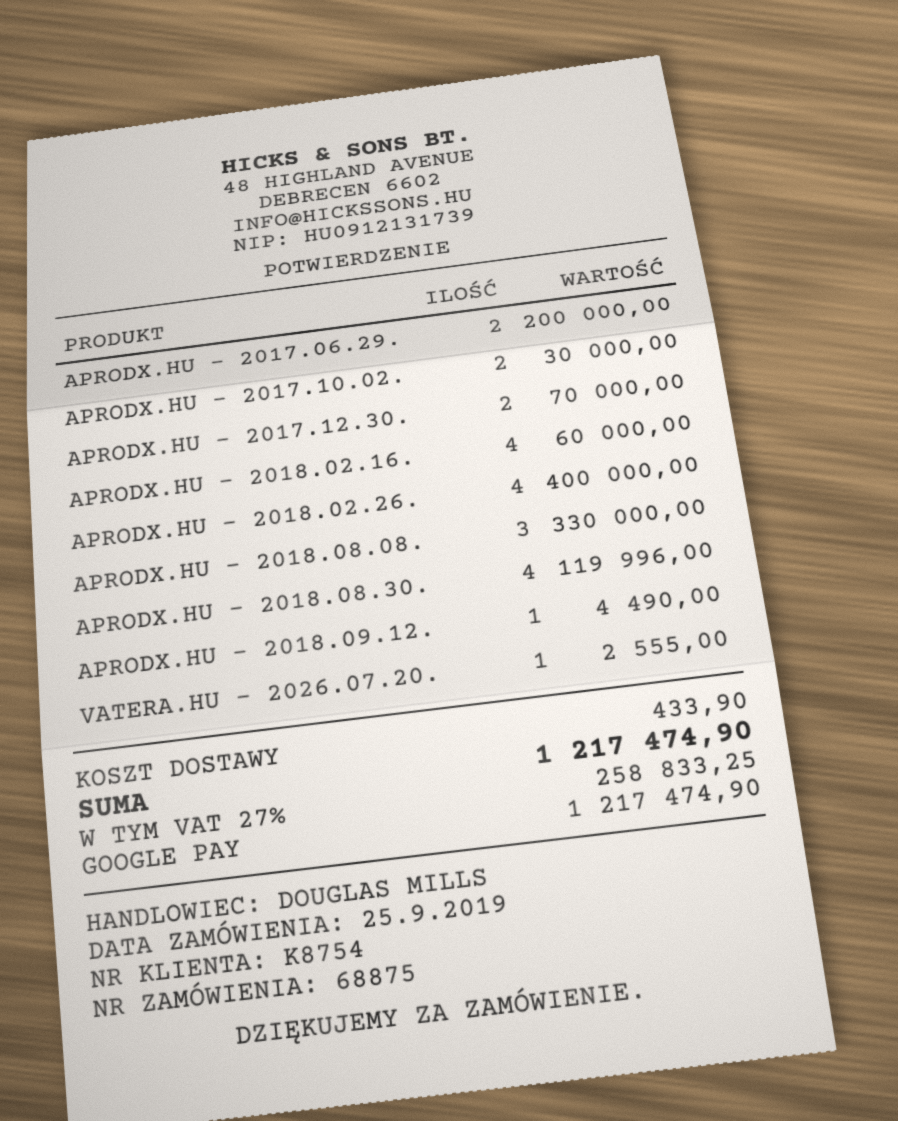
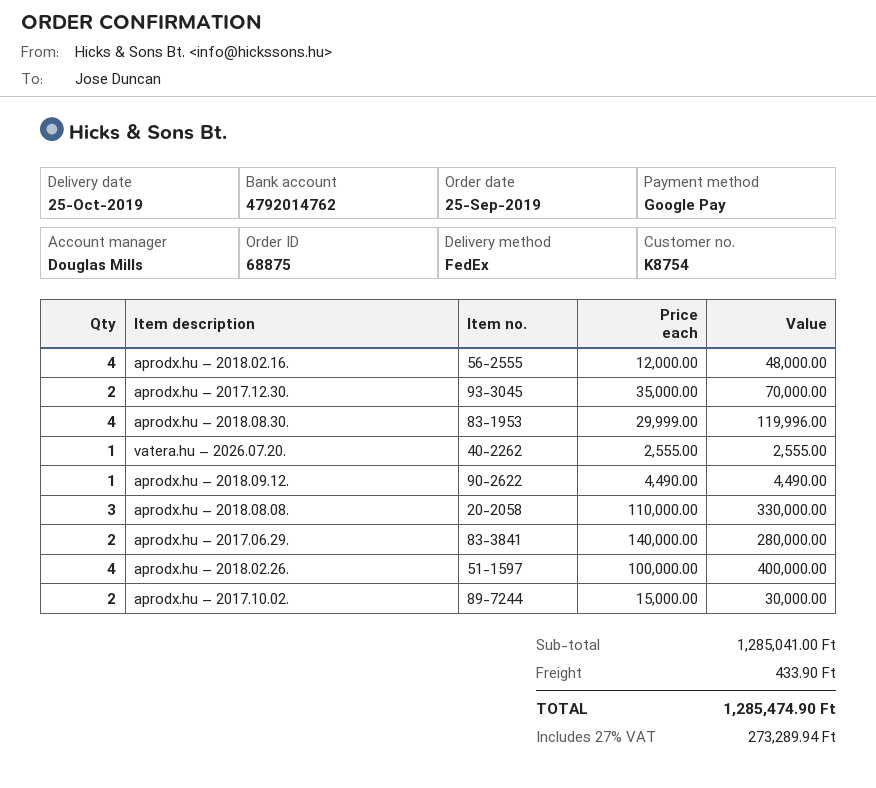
APRODX.HU – 2017.06.29.: 2 for 200000.00 -> 2 for 280000.00
APRODX.HU – 2018.02.16.: 4 for 60000.00 -> 4 for 48000.00
tax: 27% = 258833.25 -> 27% = 273289.94
total: 1217474.90 -> 1285474.90

